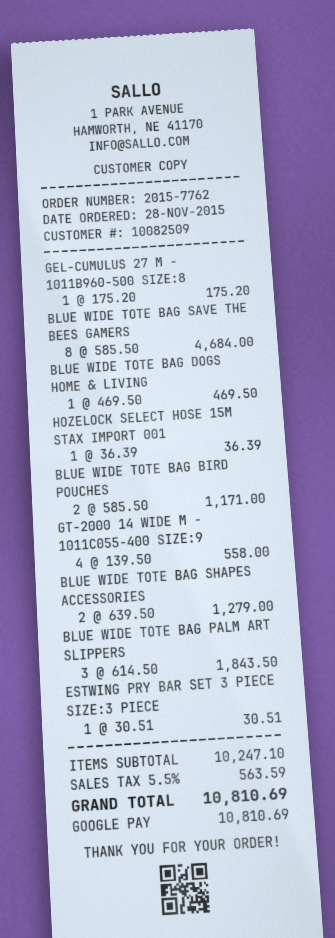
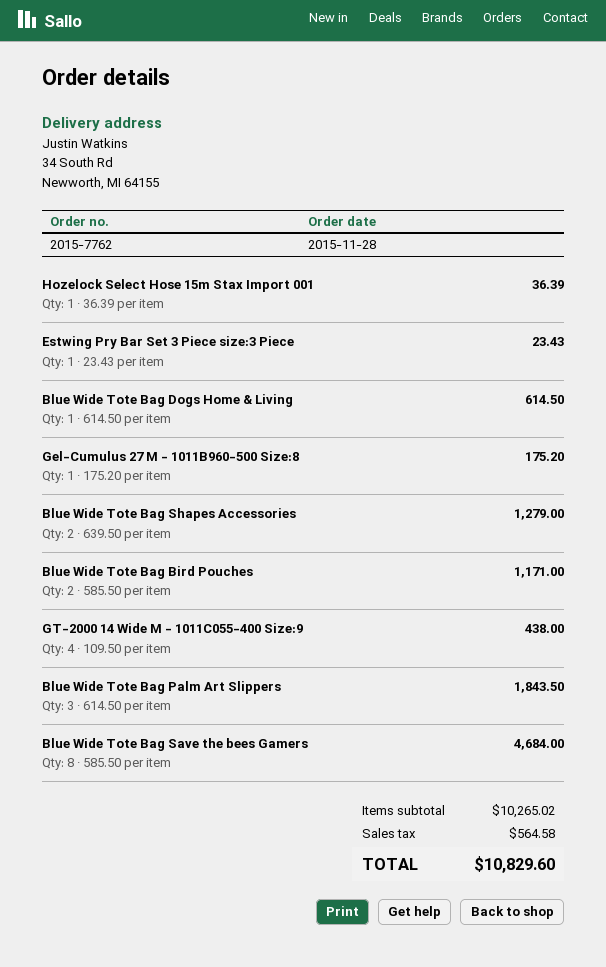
BLUE WIDE TOTE BAG DOGS HOME & LIVING: 1 x 469.50 = 469.50 -> 1 x 614.50 = 614.50
GT-2000 14 WIDE M - 1011C055-400 SIZE:9: 4 x 139.50 = 558.00 -> 4 x 109.50 = 438.00
ESTWING PRY BAR SET 3 PIECE SIZE:3 PIECE: 1 x 30.51 = 30.51 -> 1 x 23.43 = 23.43
subtotal: 10247.10 -> 10265.02
tax: 563.59 -> 564.58
total: 10810.69 -> 10829.60

